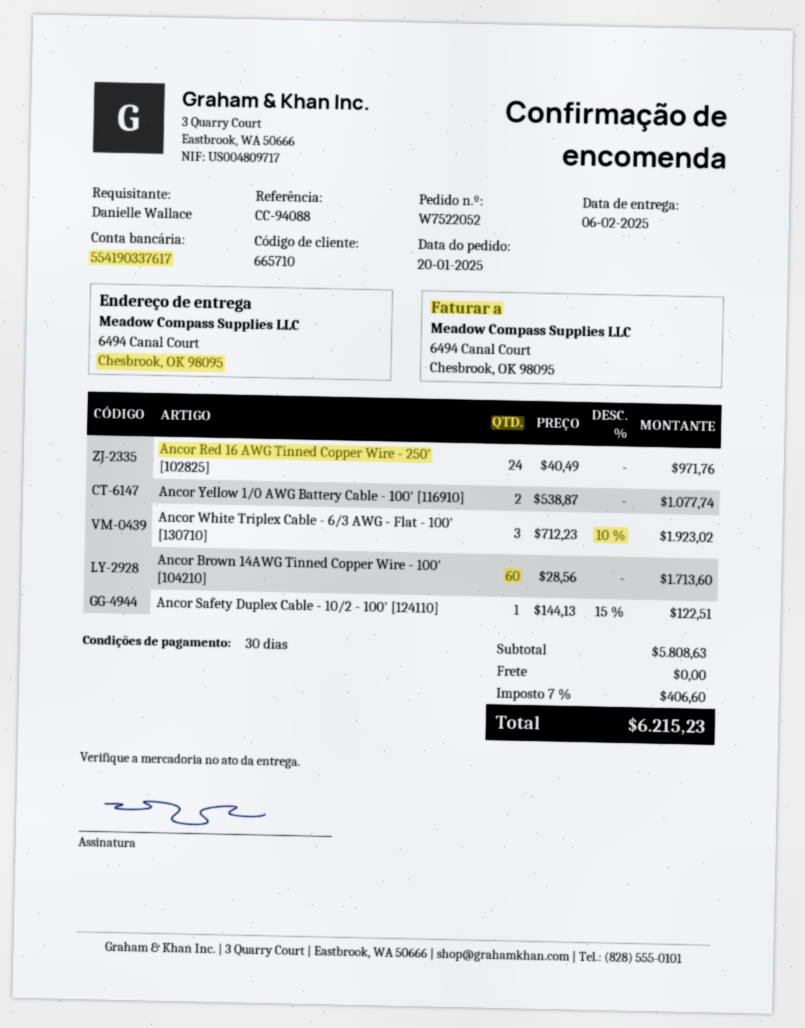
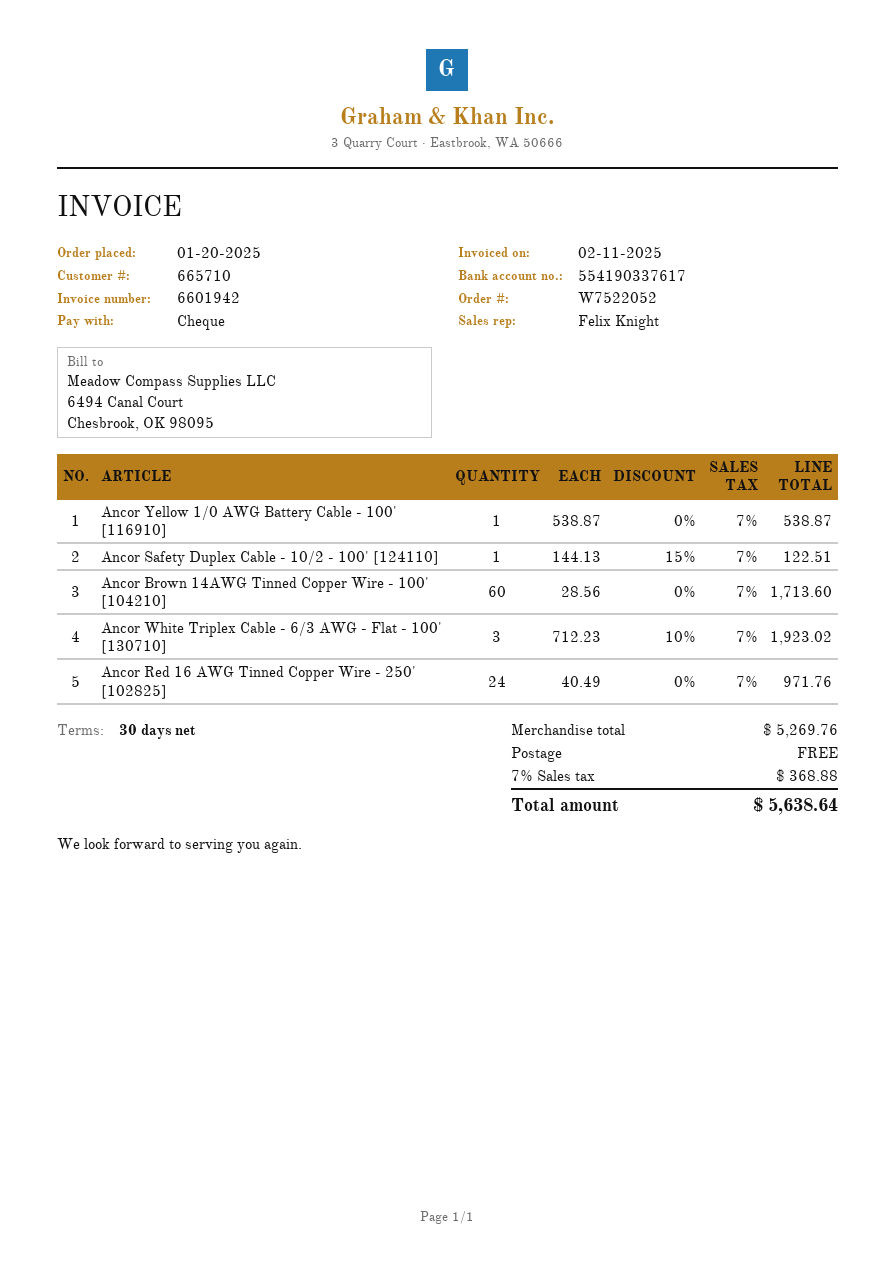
Ancor Yellow 1/0 AWG Battery Cable - 100' [116910]: 2 x 538.87 = 1077.74 -> 1 x 538.87 = 538.87
subtotal: 5808.63 -> 5269.76
tax: 7% = 406.60 -> 7% = 368.88
total: 6215.23 -> 5638.64

